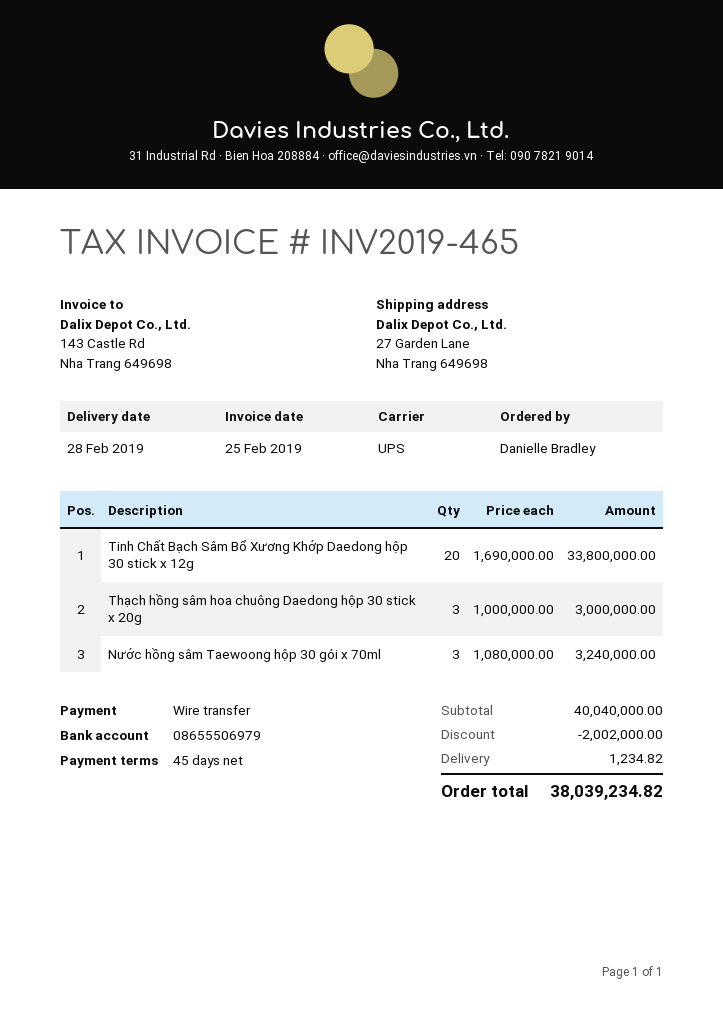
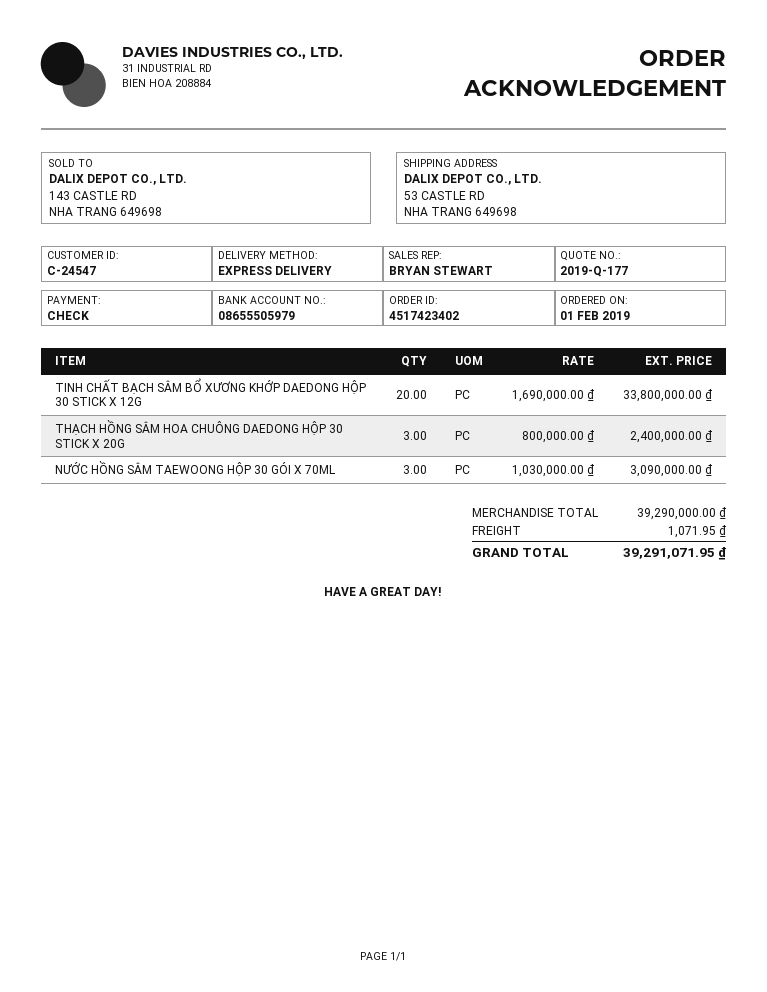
payment method: bank transfer -> cheque
bank account: 08655506979 -> 08655505979
shipping method: UPS -> express
ship to: 27 Garden Lane, Nha Trang 649698 -> 53 CASTLE RD, NHA TRANG 649698
Thạch hồng sâm hoa chuông Daedong hộp 30 stick x 20g: 3 x 1000000.00 = 3000000.00 -> 3 x 800000.00 = 2400000.00
Nước hồng sâm Taewoong hộp 30 gói x 70ml: 3 x 1080000.00 = 3240000.00 -> 3 x 1030000.00 = 3090000.00
subtotal: 40040000.00 -> 39290000.00
discount: 2002000.00 -> none
shipping: 1234.82 -> 1071.95
total: 38039234.82 -> 39291071.95

